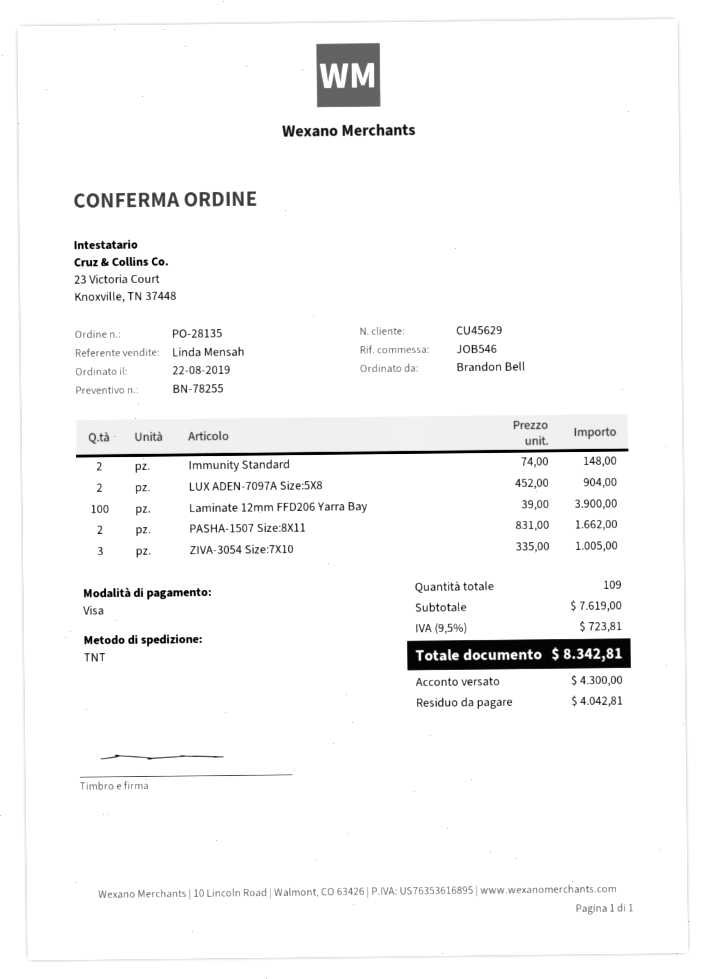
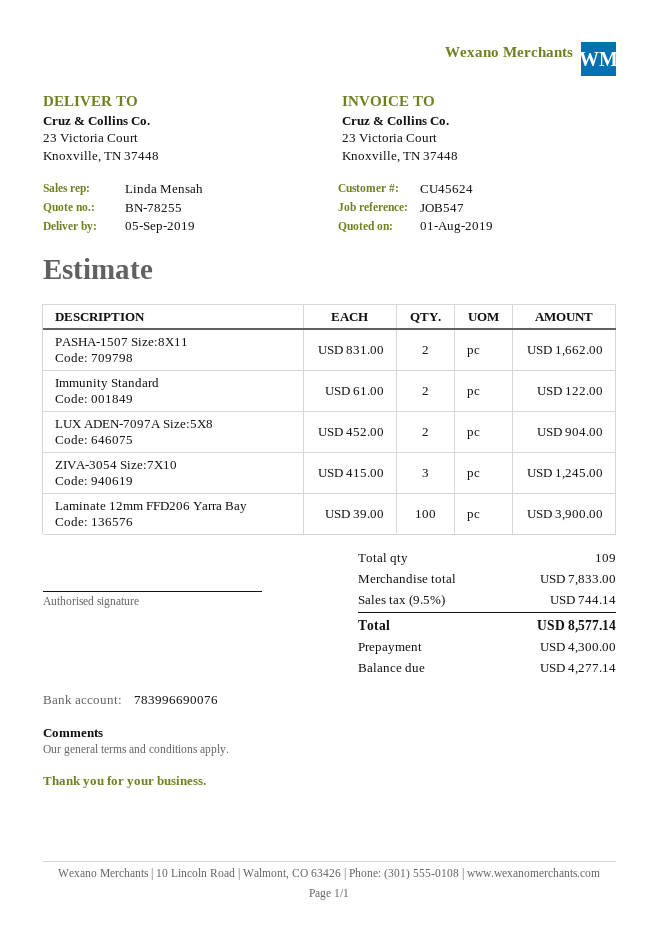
customer number: CU45629 -> CU45624
reference: JOB546 -> JOB547
Immunity Standard: 2 x 74.00 = 148.00 -> 2 x 61.00 = 122.00
ZIVA-3054 Size:7X10: 3 x 335.00 = 1005.00 -> 3 x 415.00 = 1245.00
subtotal: 7619.00 -> 7833.00
tax: 9.5% = 723.81 -> 9.5% = 744.14
total: 8342.81 -> 8577.14
balance: 4042.81 -> 4277.14

